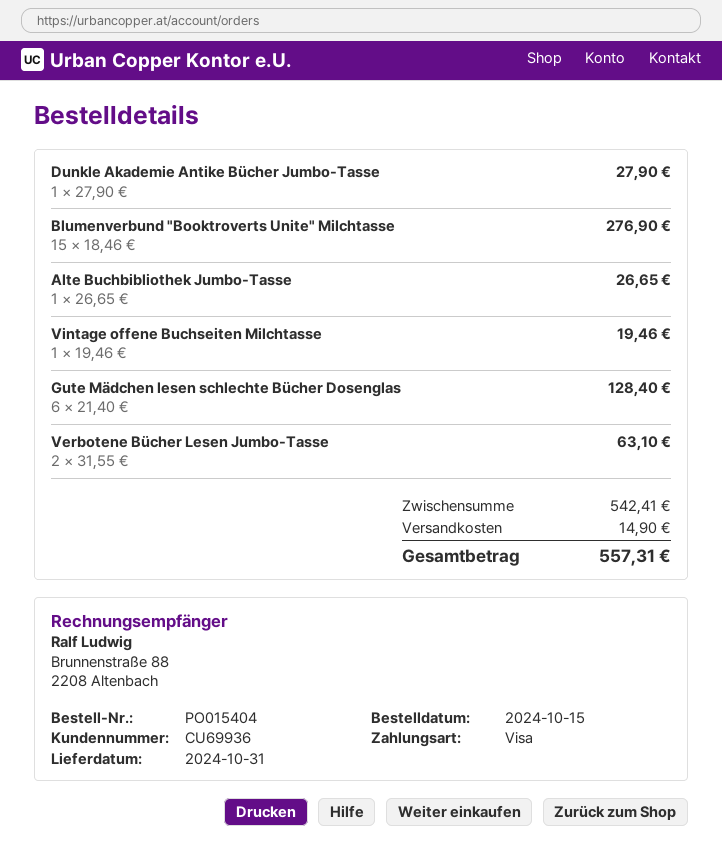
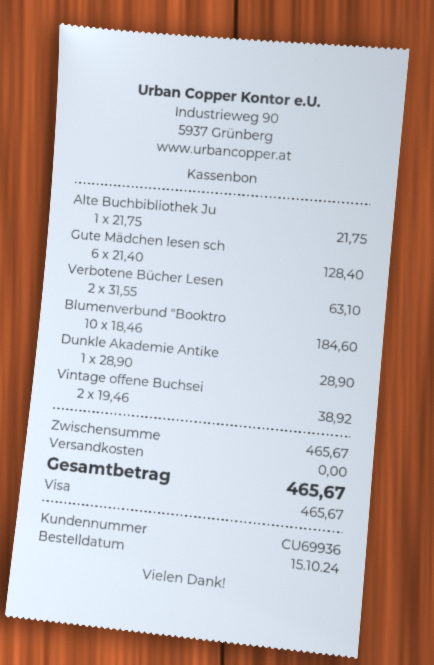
Dunkle Akademie Antike Bücher Jumbo-Tasse: 1 x 27.90 = 27.90 -> 1 x 28.90 = 28.90
Blumenverbund "Booktroverts Unite" Milchtasse: 15 x 18.46 = 276.90 -> 10 x 18.46 = 184.60
Alte Buchbibliothek Jumbo-Tasse: 1 x 26.65 = 26.65 -> 1 x 21.75 = 21.75
Vintage offene Buchseiten Milchtasse: 1 x 19.46 = 19.46 -> 2 x 19.46 = 38.92
subtotal: 542.41 -> 465.67
shipping: 14.90 -> 0.00
total: 557.31 -> 465.67

